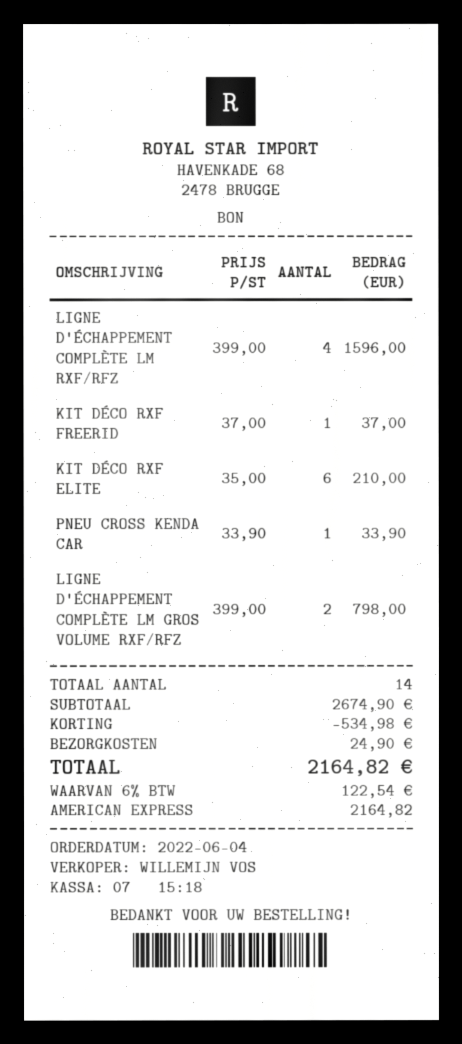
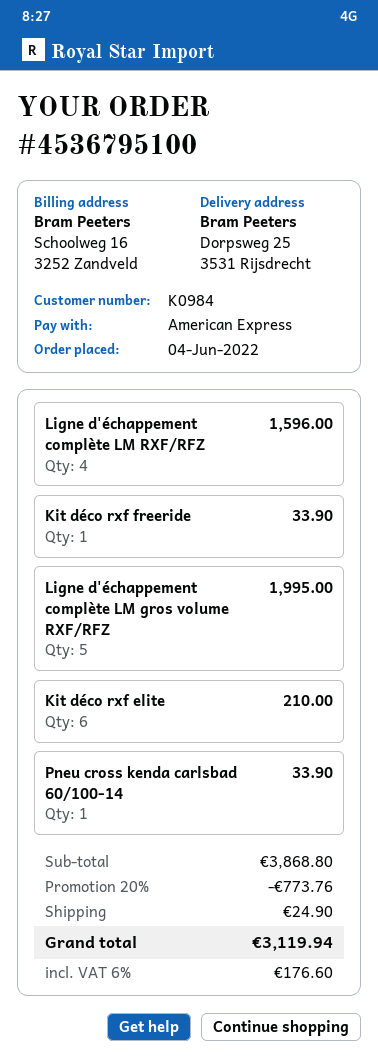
KIT DÉCO RXF FREERID: 1 for 37.00 -> 1 for 33.90
LIGNE D'ÉCHAPPEMENT COMPLÈTE LM GROS VOLUME RXF/RFZ: 2 for 798.00 -> 5 for 1995.00
subtotal: 2674.90 -> 3868.80
discount: 534.98 -> 773.76
tax: 6% = 122.54 -> 6% = 176.60
total: 2164.82 -> 3119.94

